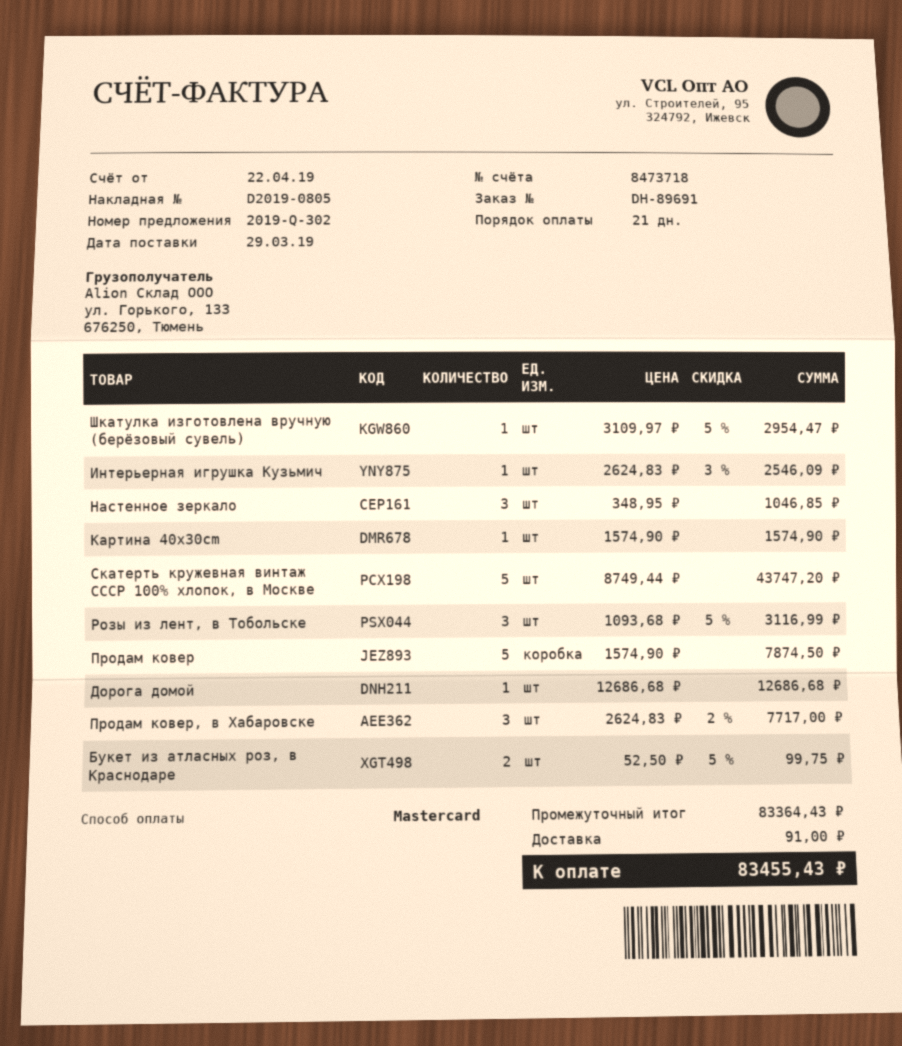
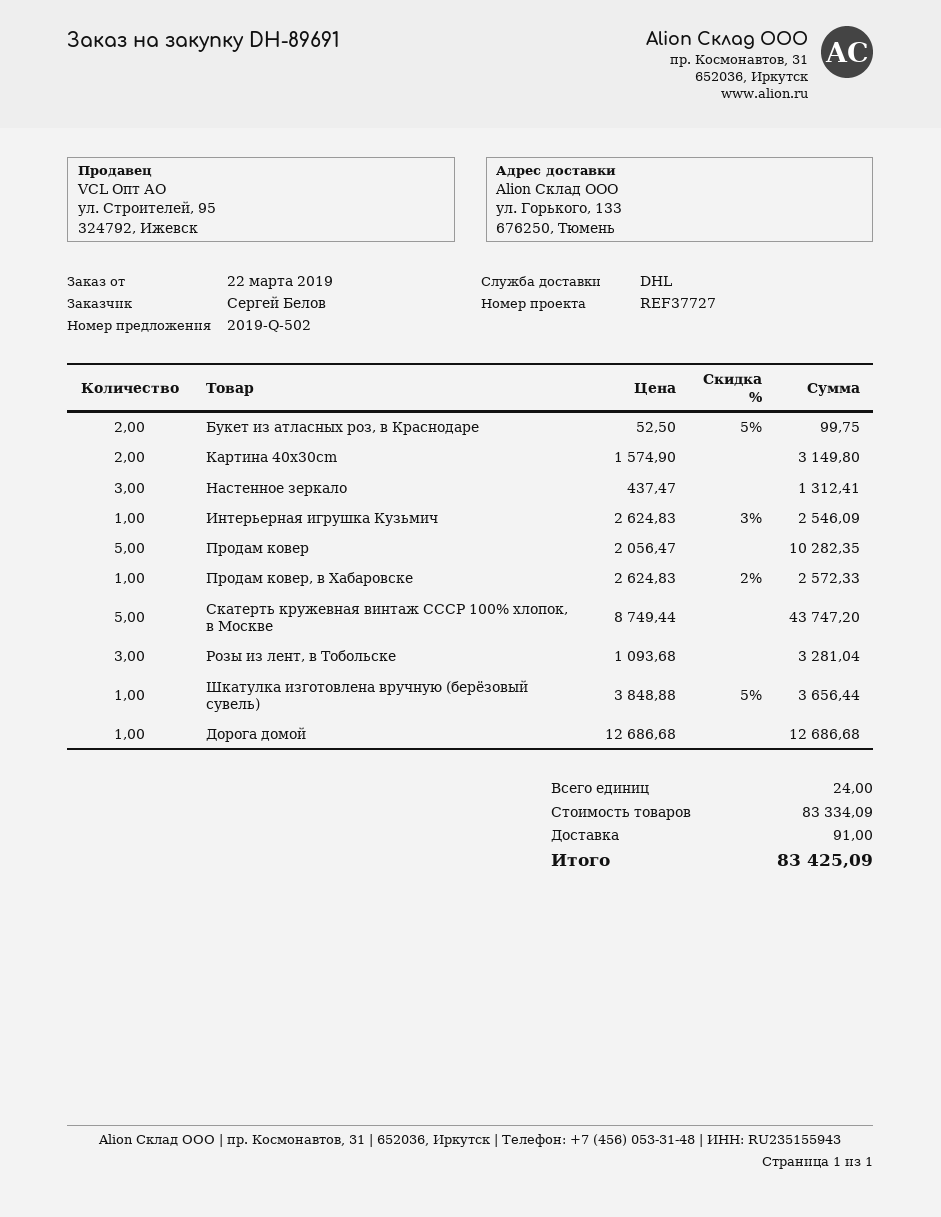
quote number: 2019-Q-302 -> 2019-Q-502
Шкатулка изготовлена вручную (берёзовый сувель): 1 x 3109.97 - 5% = 2954.47 -> 1 x 3848.88 - 5% = 3656.44
Настенное зеркало: 3 x 348.95 = 1046.85 -> 3 x 437.47 = 1312.41
Картина 40x30cm: 1 x 1574.90 = 1574.90 -> 2 x 1574.90 = 3149.80
Розы из лент, в Тобольске: 3 x 1093.68 - 5% = 3116.99 -> 3 x 1093.68 = 3281.04
Продам ковер: 5 x 1574.90 = 7874.50 -> 5 x 2056.47 = 10282.35
Продам ковер, в Хабаровске: 3 x 2624.83 - 2% = 7717.00 -> 1 x 2624.83 - 2% = 2572.33
subtotal: 83364.43 -> 83334.09
total: 83455.43 -> 83425.09

